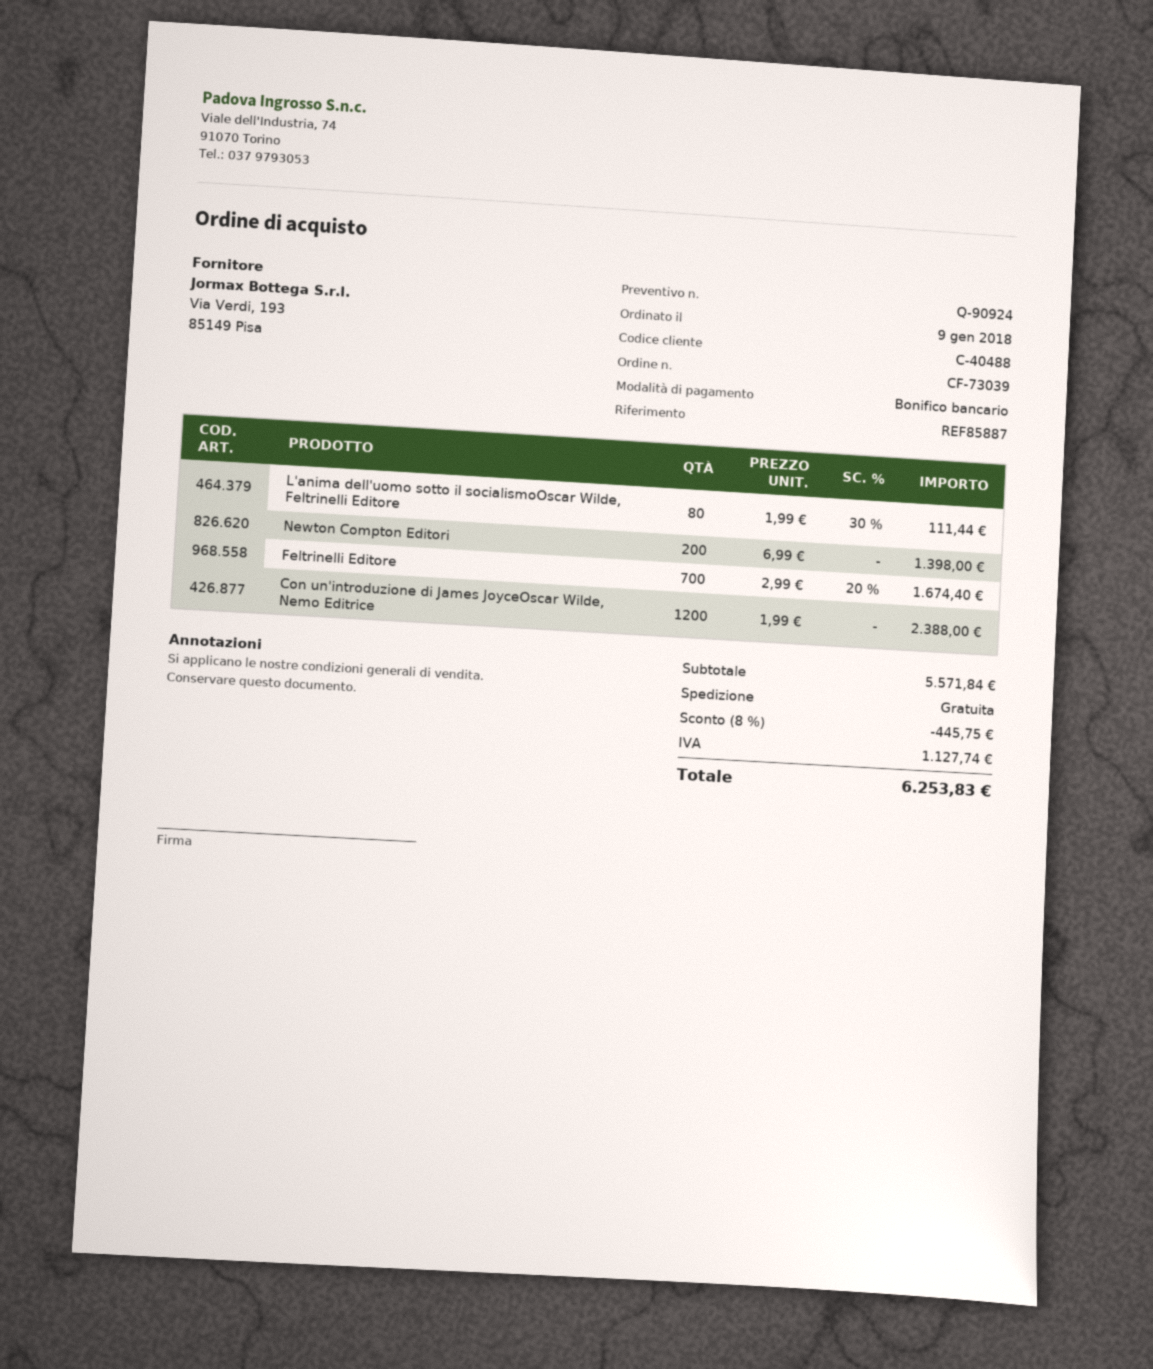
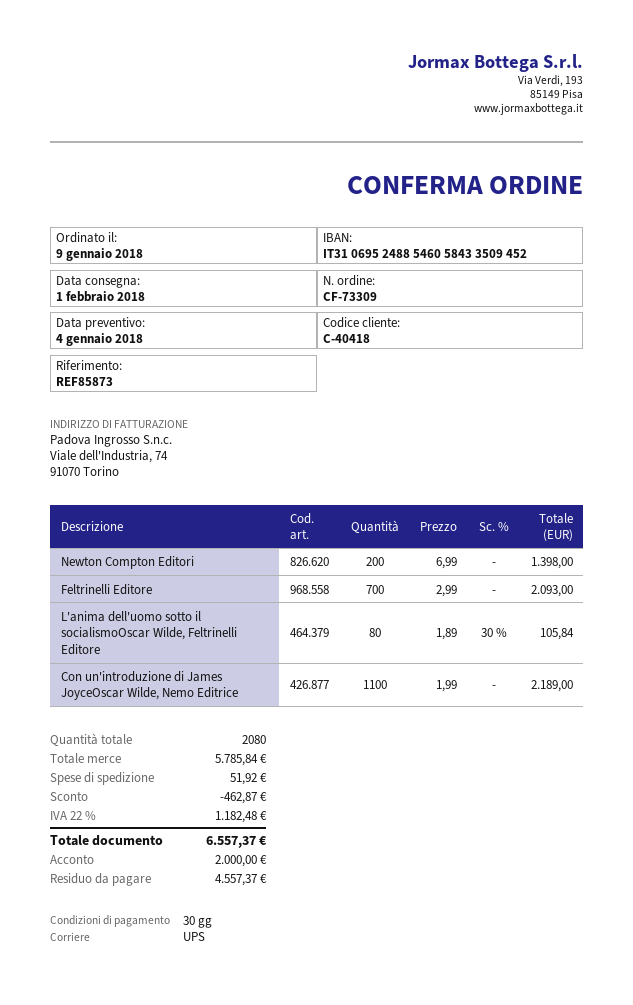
order number: CF-73039 -> CF-73309
customer number: C-40488 -> C-40418
reference: REF85887 -> REF85873
L'anima dell'uomo sotto il socialismoOscar Wilde, Feltrinelli Editore: 80 x 1.99 - 30% = 111.44 -> 80 x 1.89 - 30% = 105.84
Feltrinelli Editore: 700 x 2.99 - 20% = 1674.40 -> 700 x 2.99 = 2093.00
Con un'introduzione di James JoyceOscar Wilde, Nemo Editrice: 1200 x 1.99 = 2388.00 -> 1100 x 1.99 = 2189.00
subtotal: 5571.84 -> 5785.84
discount: 445.75 -> 462.87
shipping: 0.00 -> 51.92
tax: 1127.74 -> 1182.48
total: 6253.83 -> 6557.37

